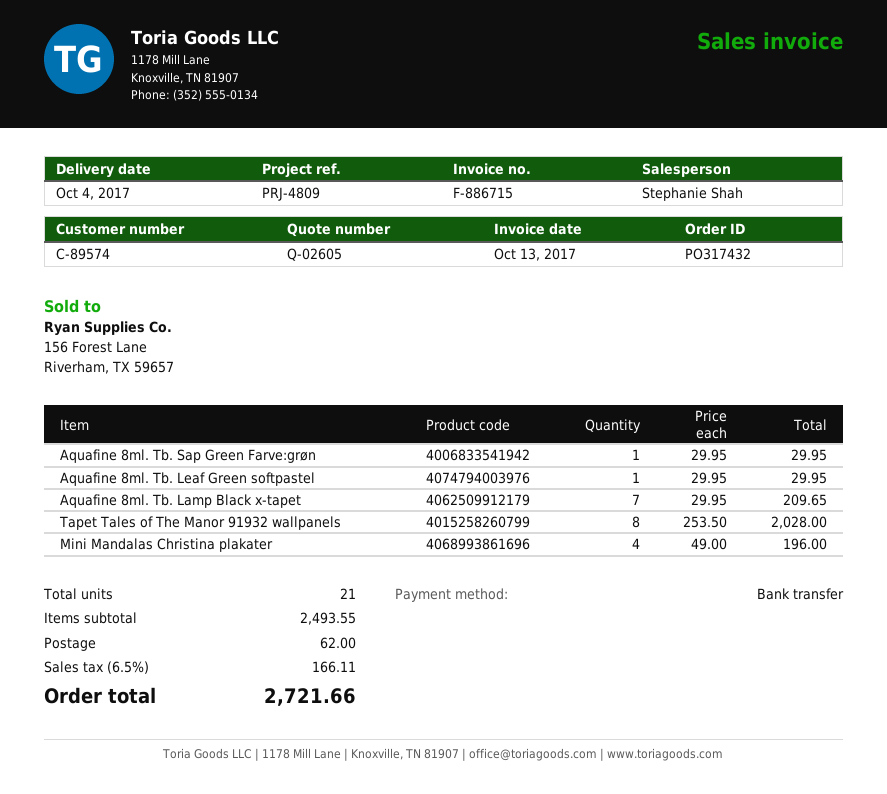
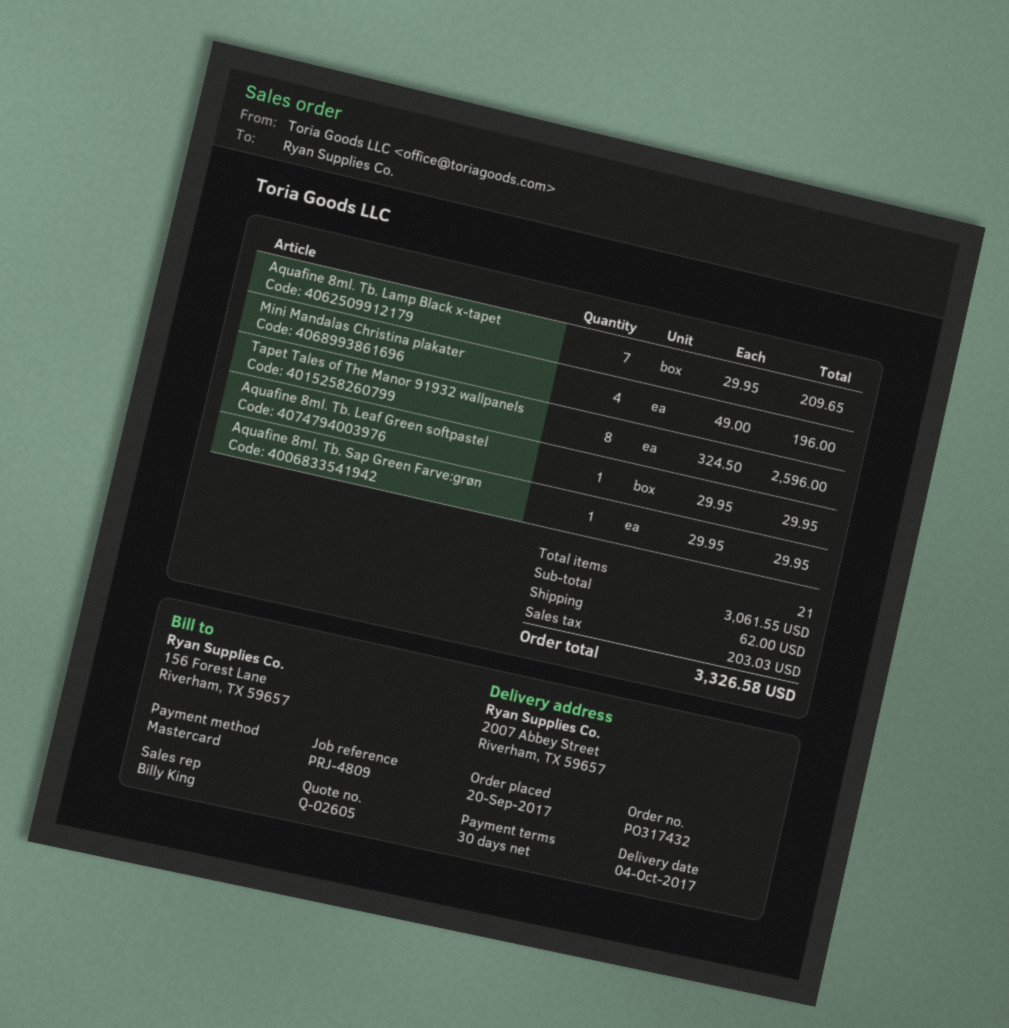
sales rep: Stephanie Shah -> Billy King
payment method: bank transfer -> Mastercard
Tapet Tales of The Manor 91932 wallpanels: 8 x 253.50 = 2028.00 -> 8 x 324.50 = 2596.00
subtotal: 2493.55 -> 3061.55
tax: 166.11 -> 203.03
total: 2721.66 -> 3326.58

